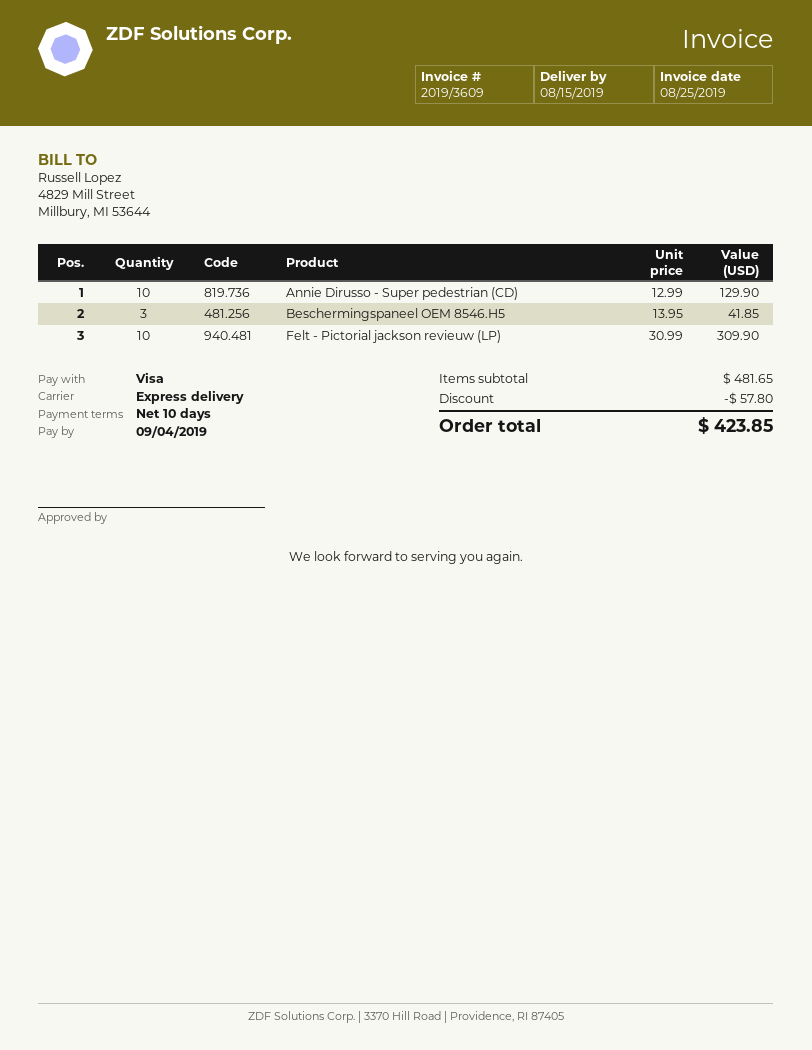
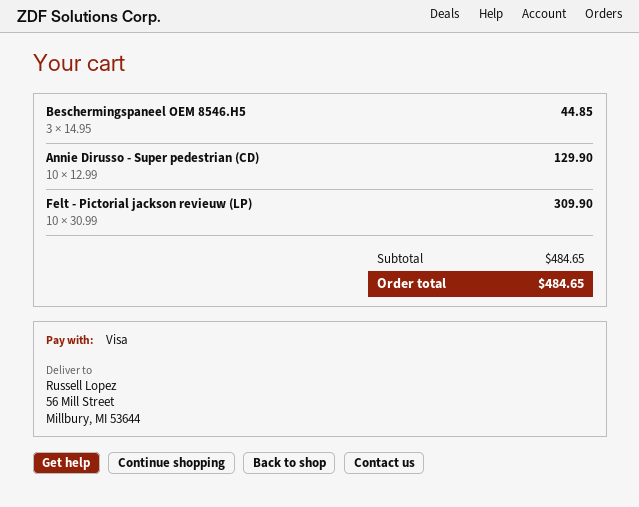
Beschermingspaneel OEM 8546.H5: 3 x 13.95 = 41.85 -> 3 x 14.95 = 44.85
subtotal: 481.65 -> 484.65
discount: 57.80 -> none
total: 423.85 -> 484.65

